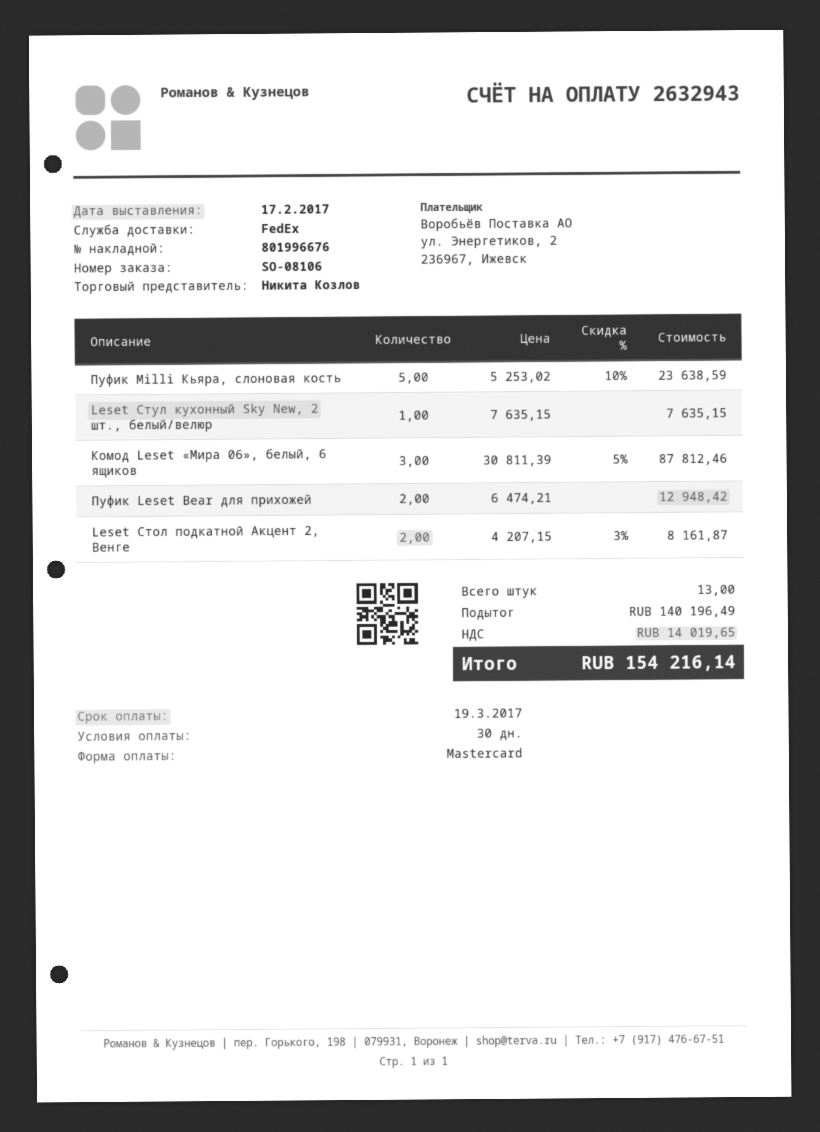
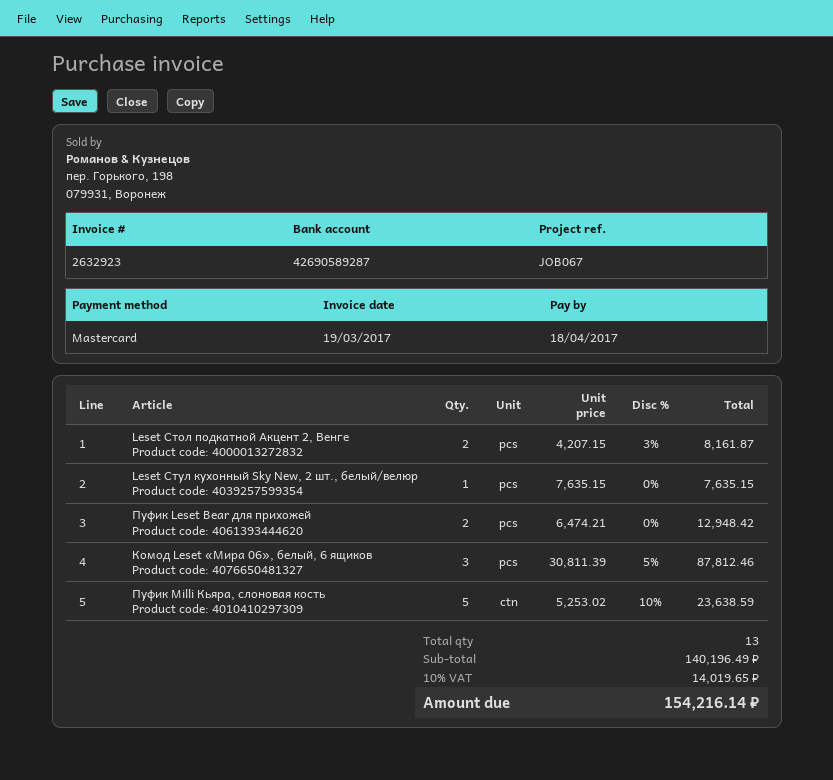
invoice number: 2632943 -> 2632923
invoice date: 2017-02-17 -> 2017-03-19
due date: 2017-03-19 -> 2017-04-18

